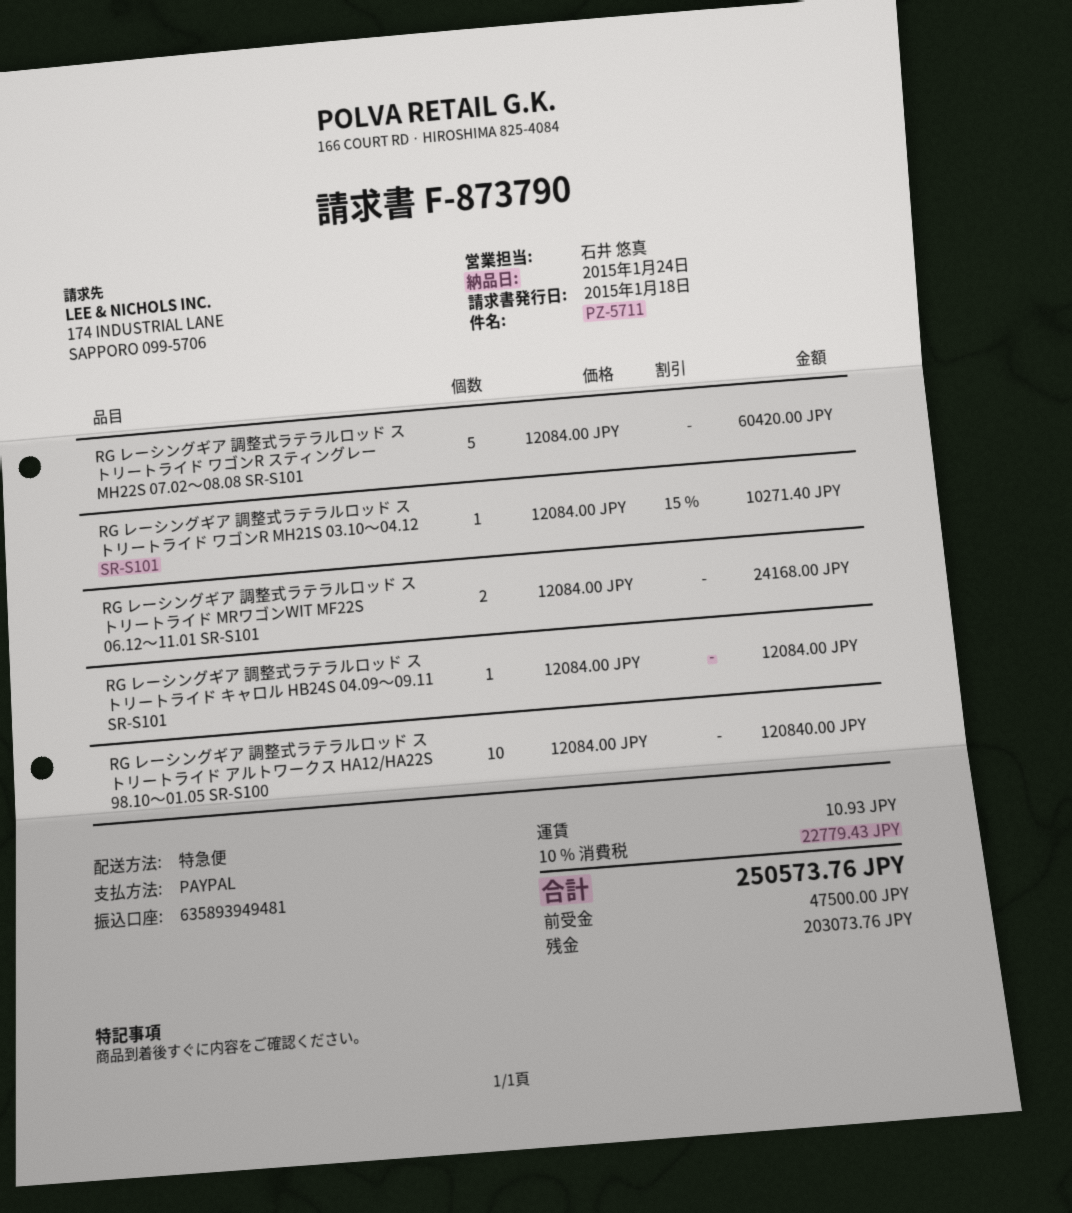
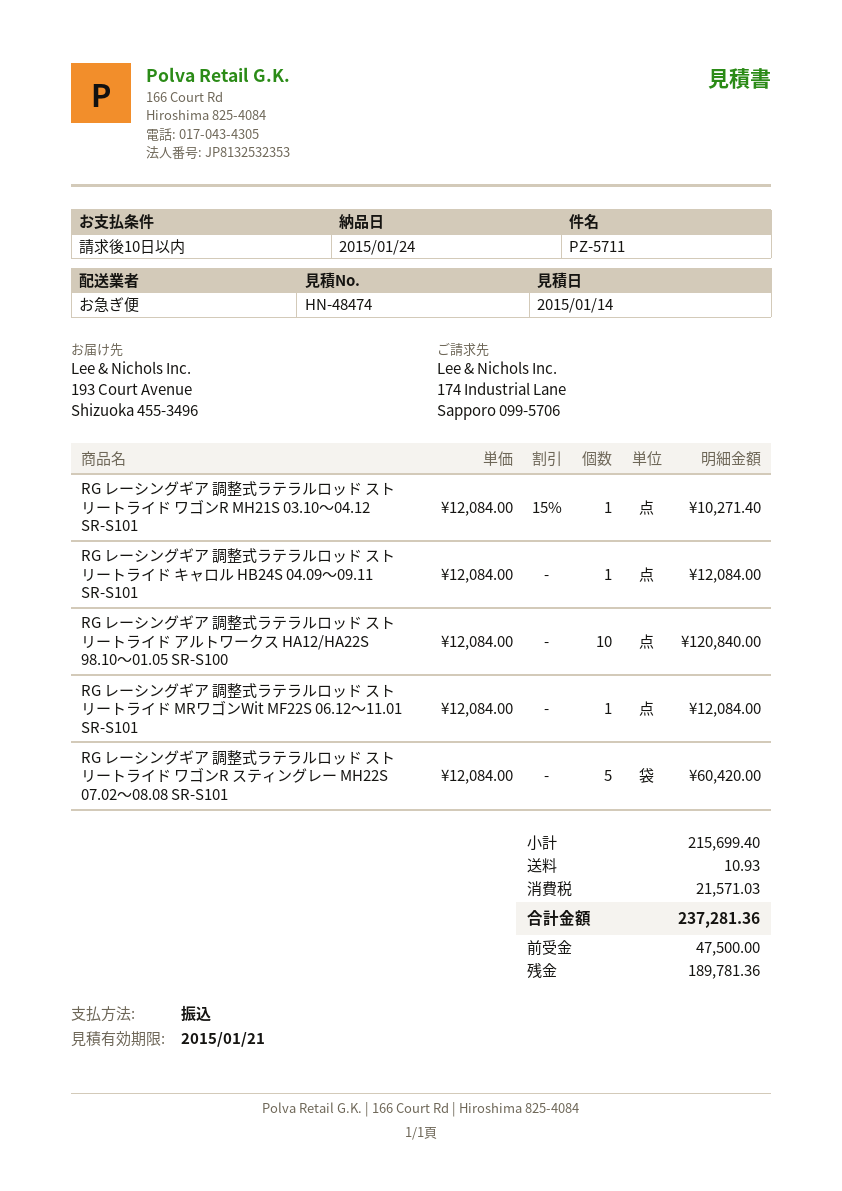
payment method: PayPal -> bank transfer
RG レーシングギア 調整式ラテラルロッド ストリートライド MRワゴンWIT MF22S 06.12〜11.01 SR-S101: 2 x 12084.00 = 24168.00 -> 1 x 12084.00 = 12084.00
tax: 22779.43 -> 21571.03
total: 250573.76 -> 237281.36
balance: 203073.76 -> 189781.36

